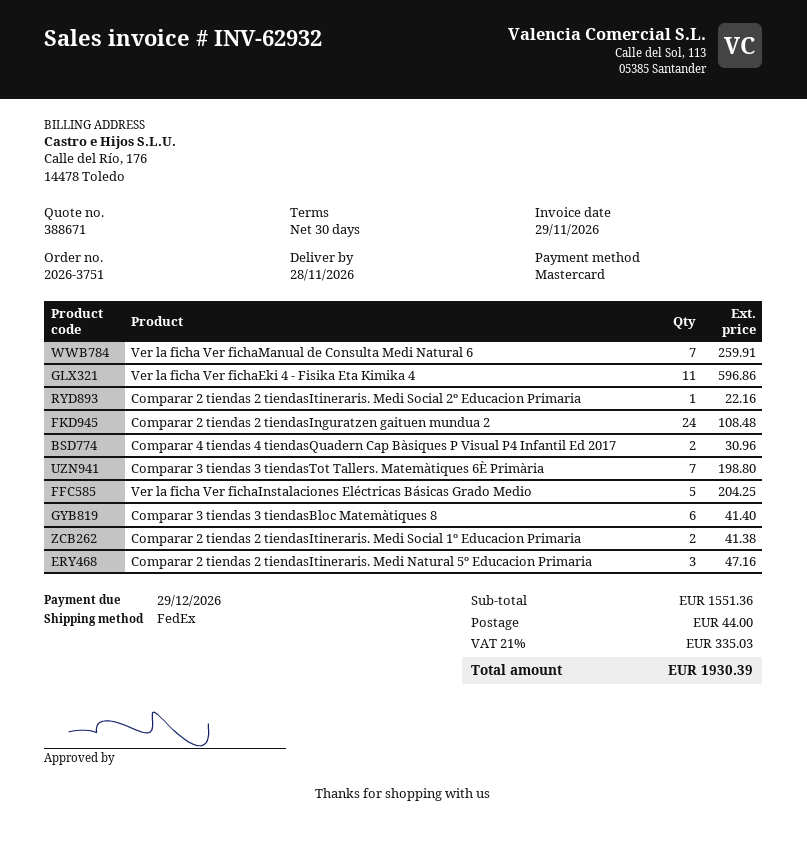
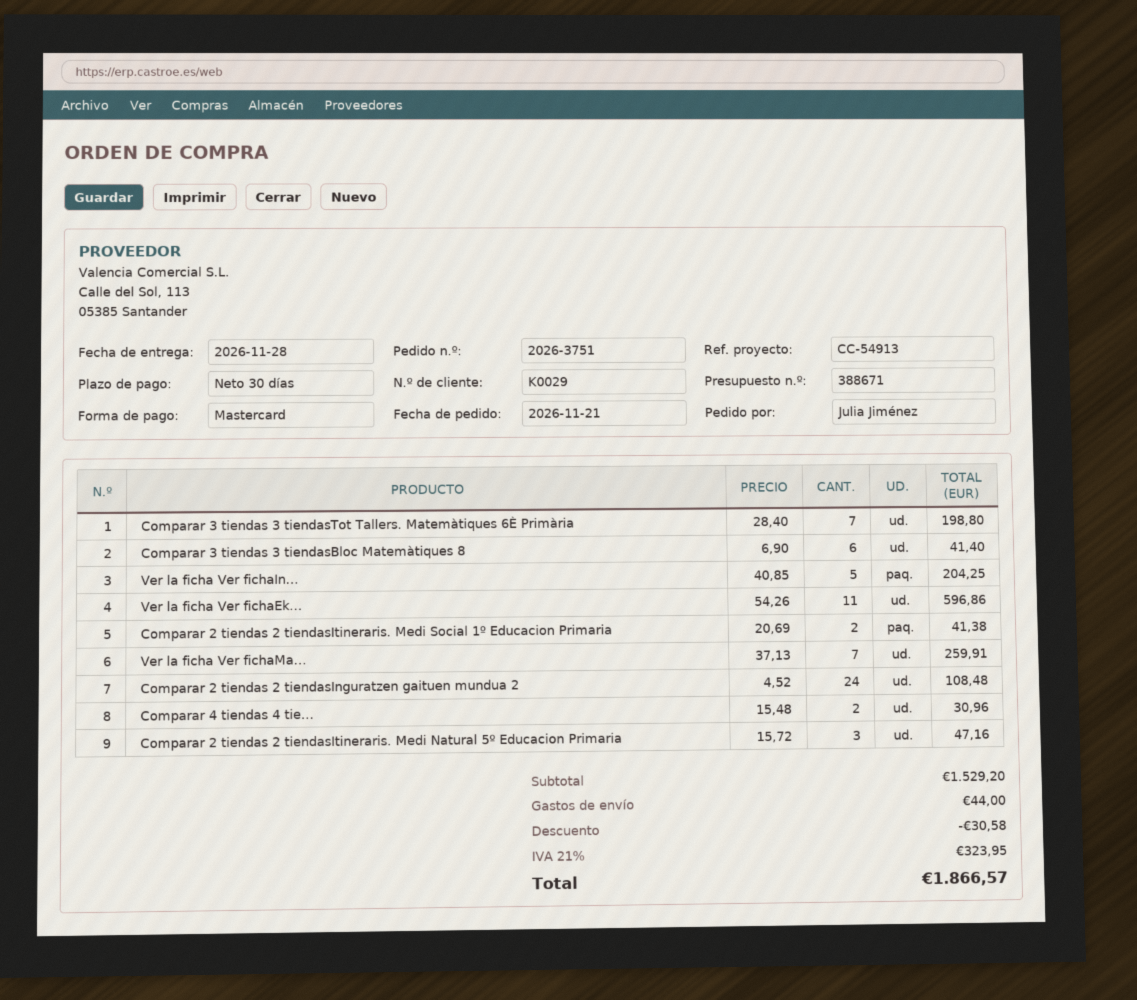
Comparar 2 tiendas 2 tiendasItineraris. Medi Social 2º Educacion Primaria: 1 for 22.16 -> none
subtotal: 1551.36 -> 1529.20
discount: none -> 30.58
tax: 21% = 335.03 -> 21% = 323.95
total: 1930.39 -> 1866.57

